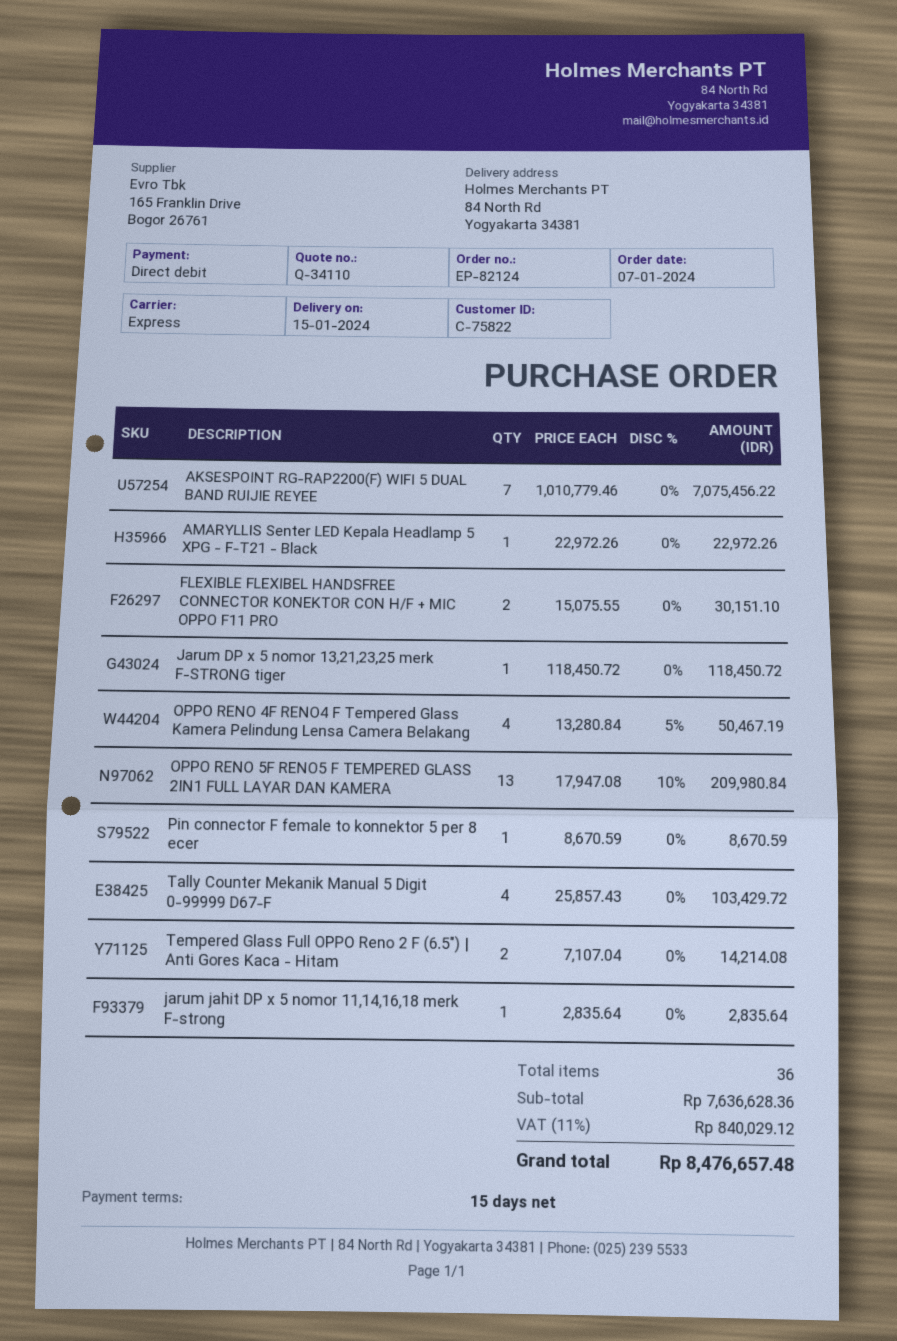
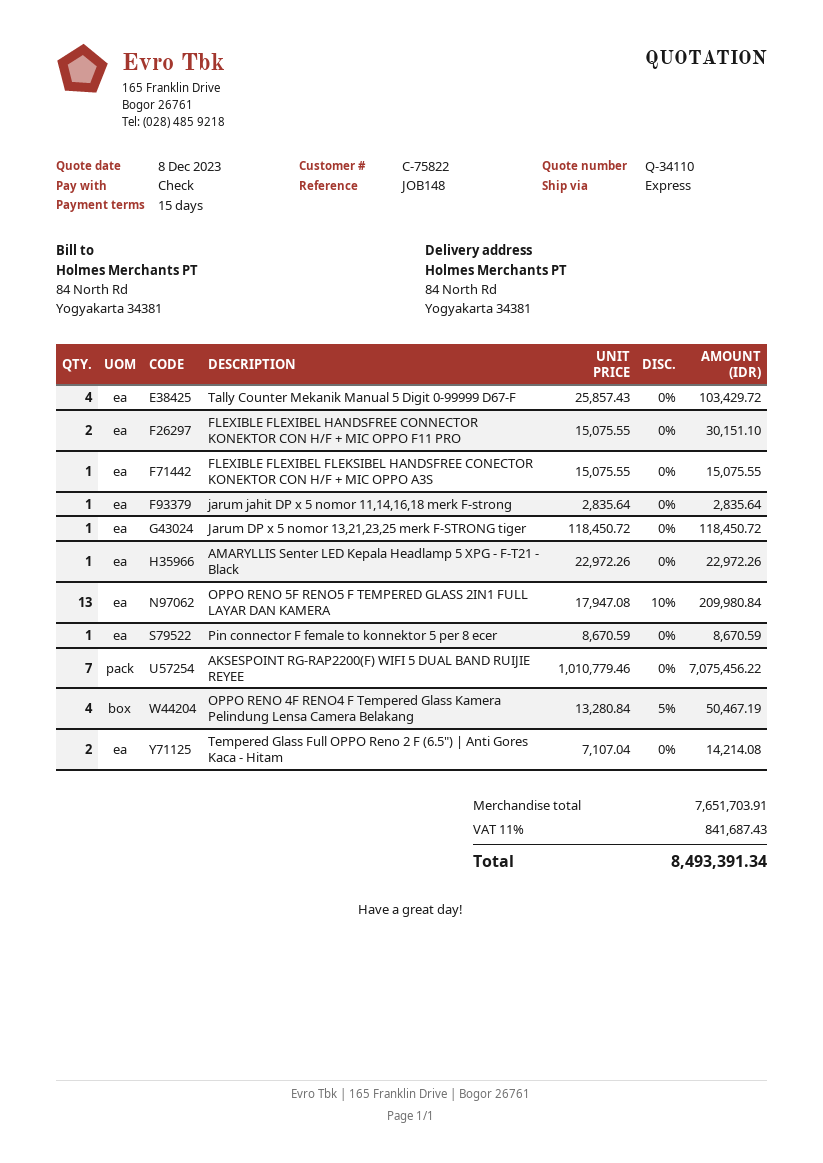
payment method: direct debit -> cheque
FLEXIBLE FLEXIBEL FLEKSIBEL HANDSFREE CONECTOR KONEKTOR CON H/F + MIC OPPO A3S: none -> 1 x 15075.55 = 15075.55
subtotal: 7636628.36 -> 7651703.91
tax: 11% = 840029.12 -> 11% = 841687.43
total: 8476657.48 -> 8493391.34

